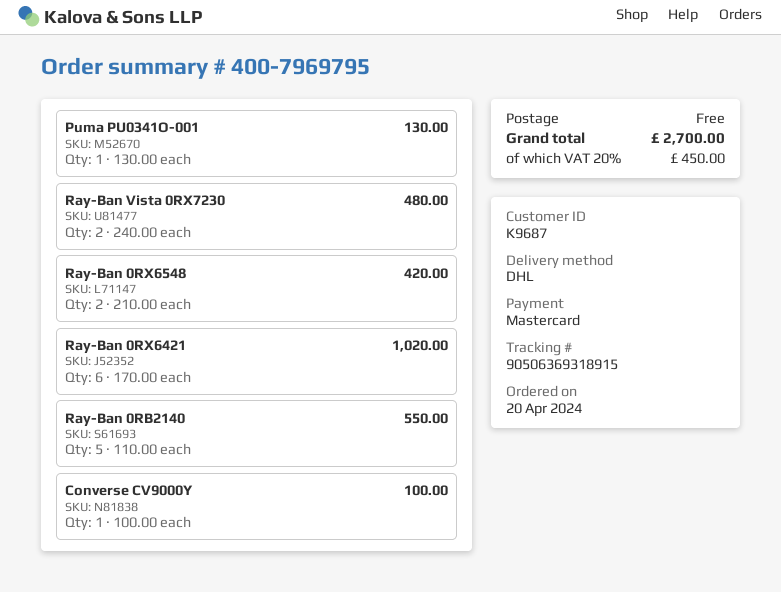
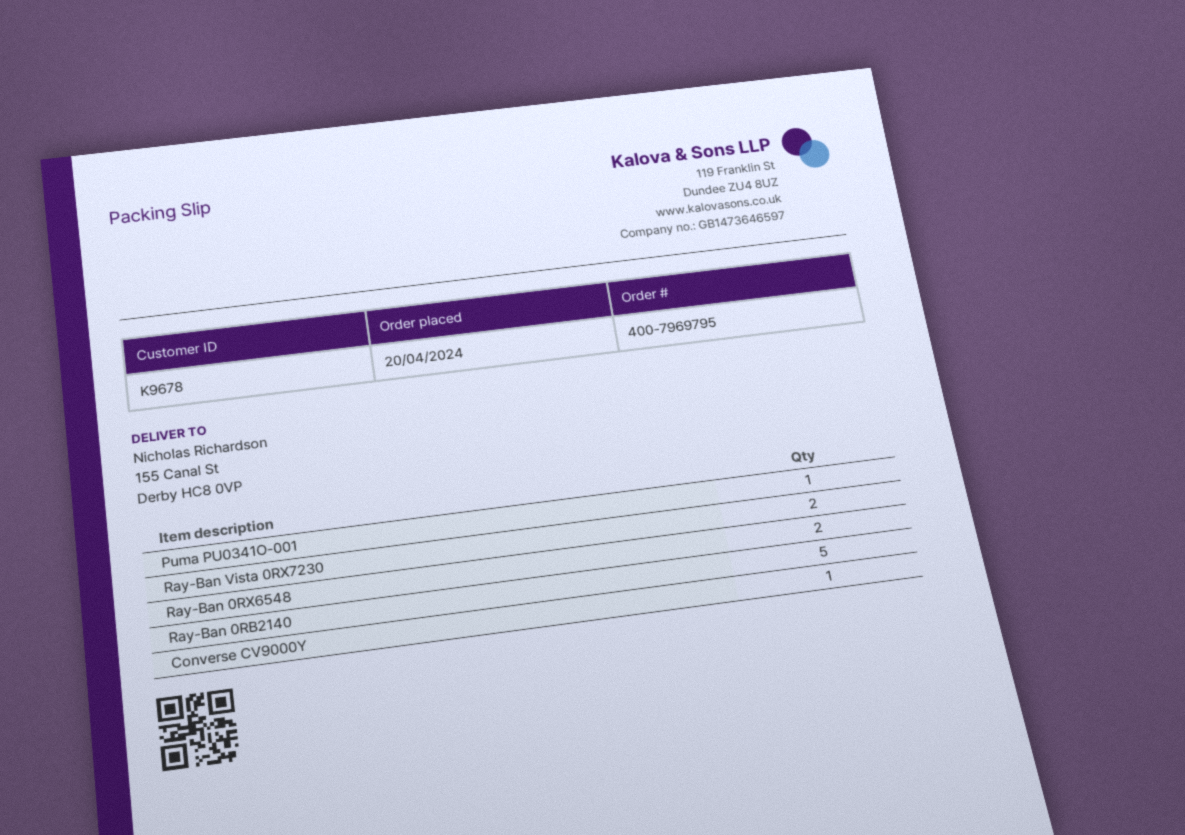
customer number: K9687 -> K9678
Ray-Ban 0RX6421: 6 -> none

